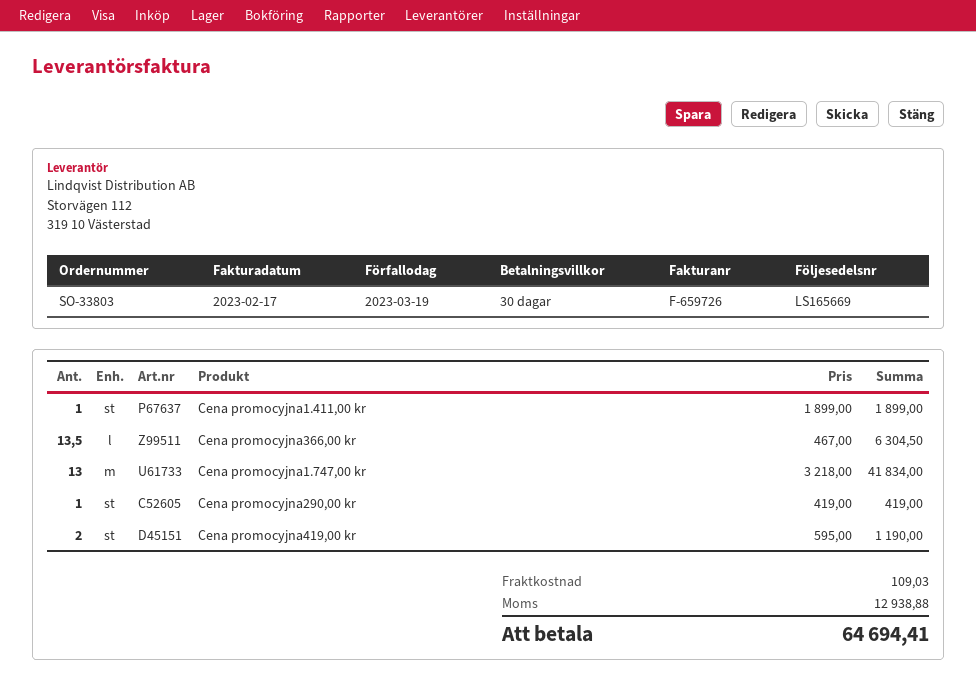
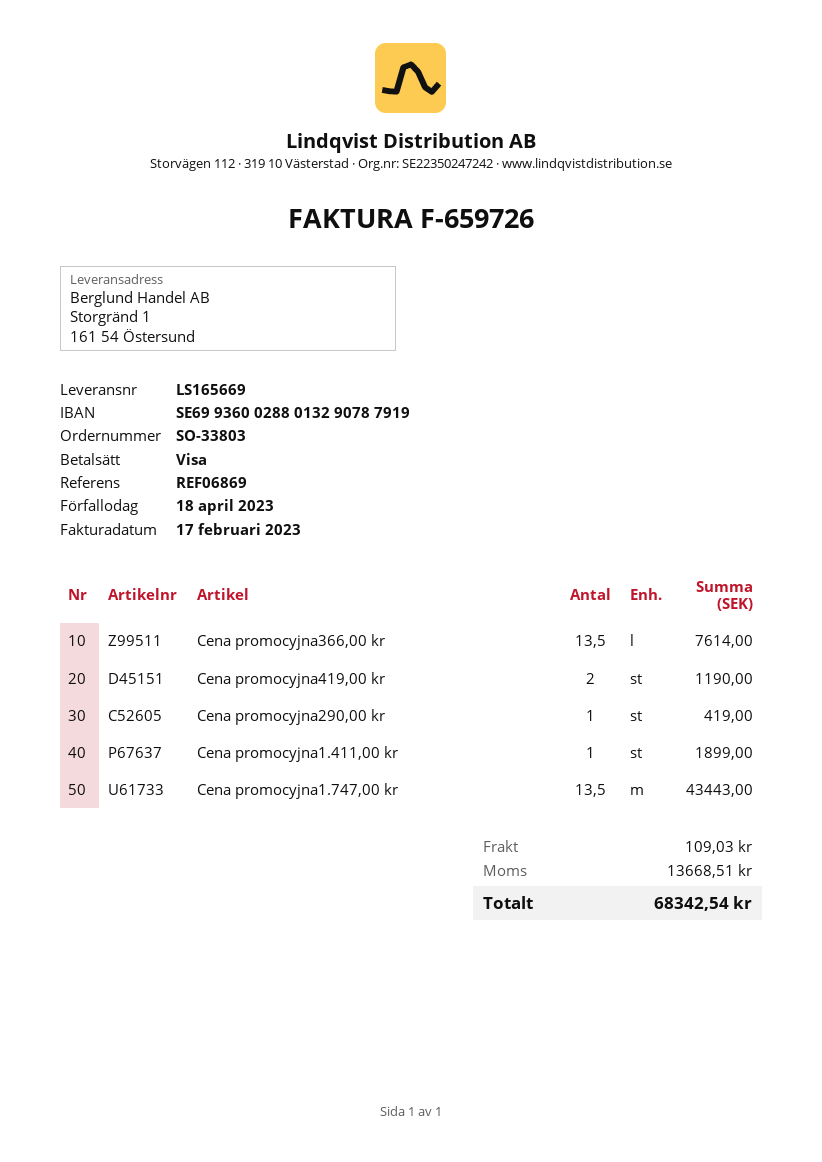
due date: 2023-03-19 -> 2023-04-18
Cena promocyjna366,00 kr: 13.5 for 6304.50 -> 13.5 for 7614.00
Cena promocyjna1.747,00 kr: 13 for 41834.00 -> 13.5 for 43443.00
tax: 12938.88 -> 13668.51
total: 64694.41 -> 68342.54

